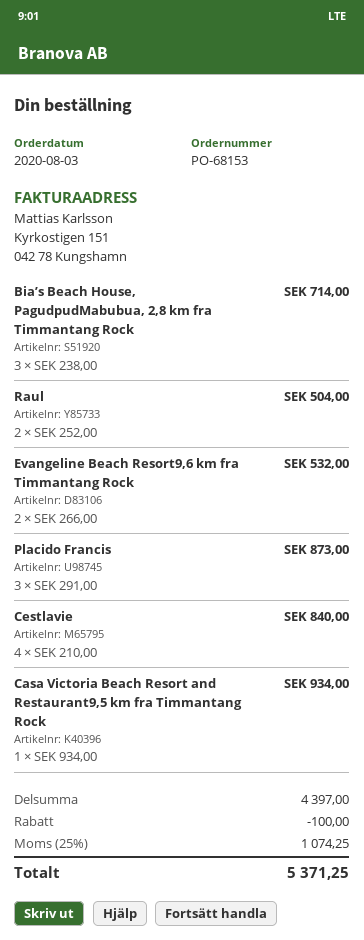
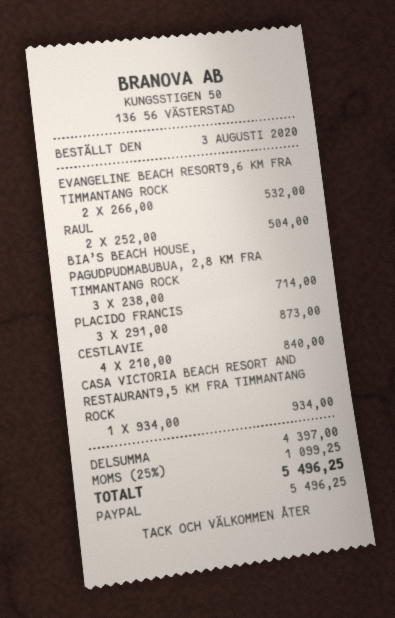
discount: 100.00 -> none
tax: 25% = 1074.25 -> 25% = 1099.25
total: 5371.25 -> 5496.25

